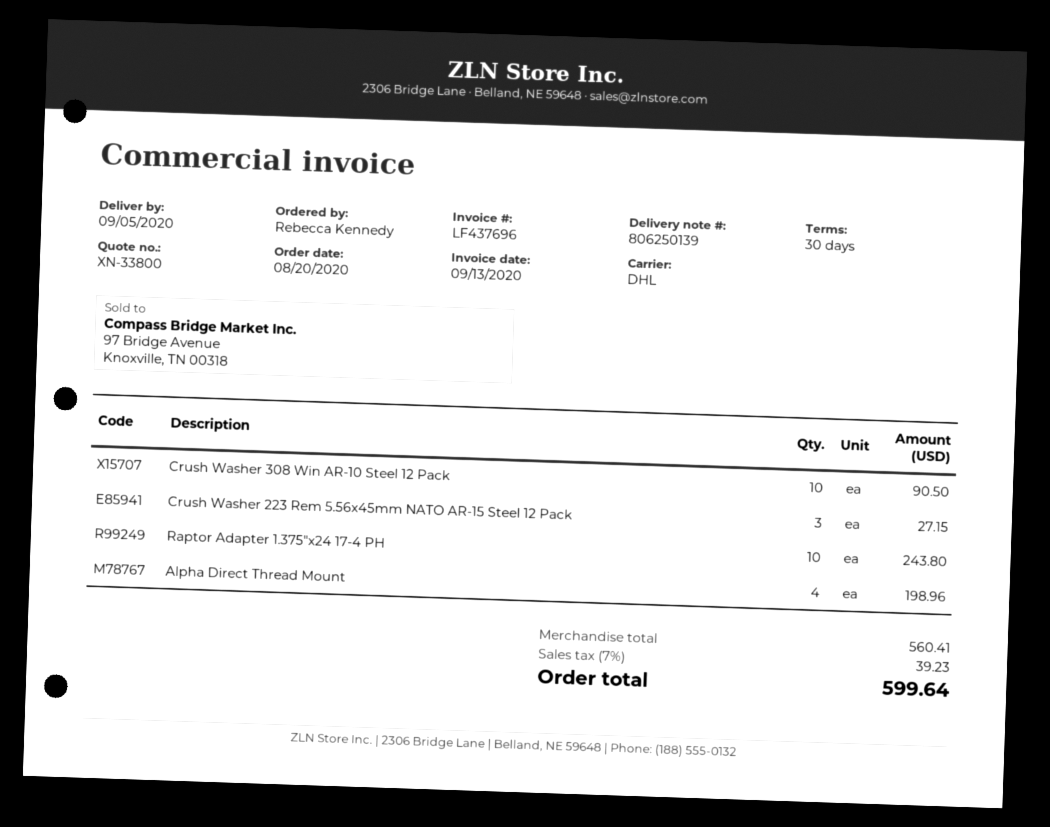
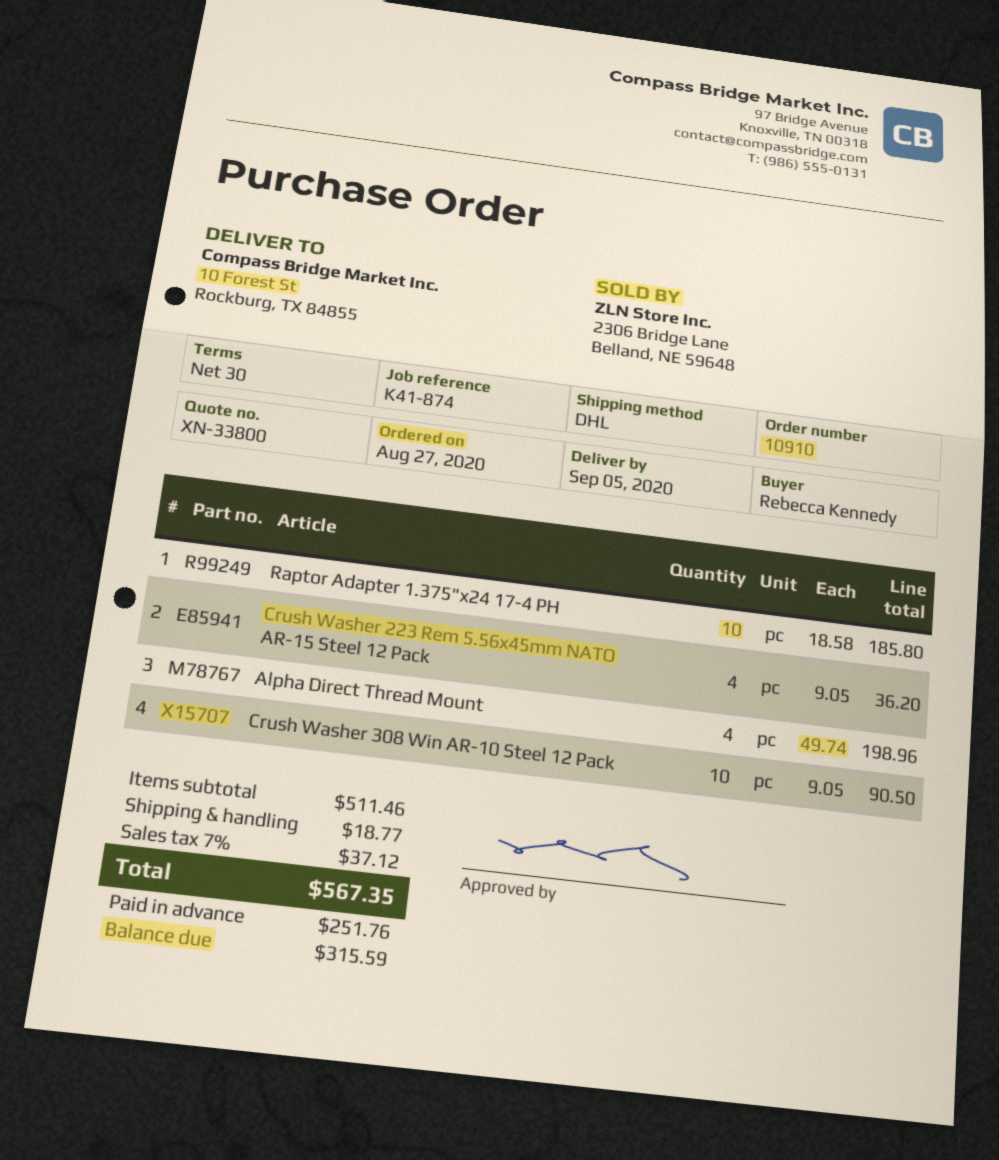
order date: 2020-08-20 -> 2020-08-27
Crush Washer 223 Rem 5.56x45mm NATO AR-15 Steel 12 Pack: 3 for 27.15 -> 4 for 36.20
Raptor Adapter 1.375"x24 17-4 PH: 10 for 243.80 -> 10 for 185.80
subtotal: 560.41 -> 511.46
shipping: none -> 18.77
tax: 7% = 39.23 -> 7% = 37.12
total: 599.64 -> 567.35

